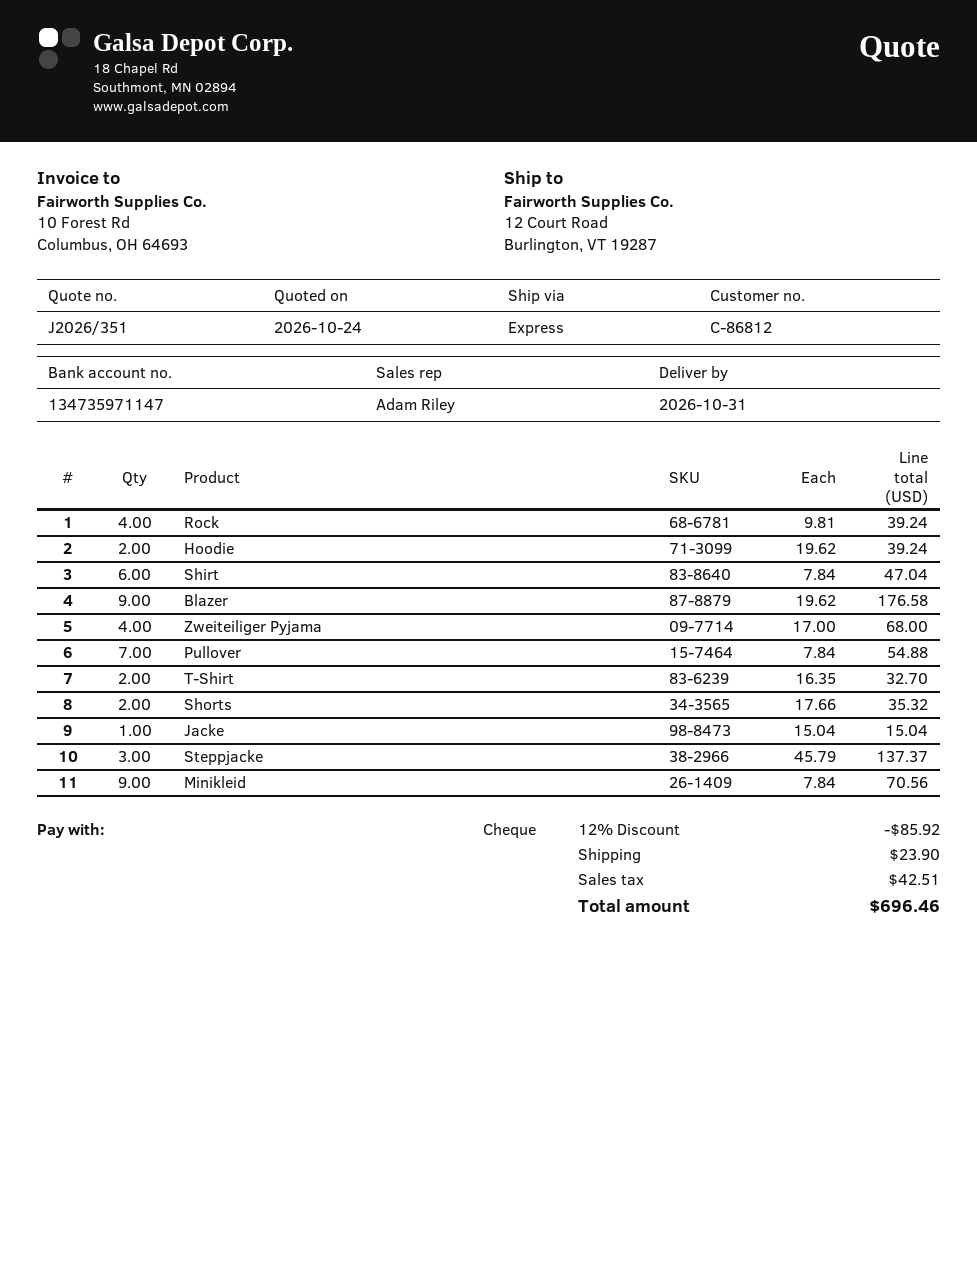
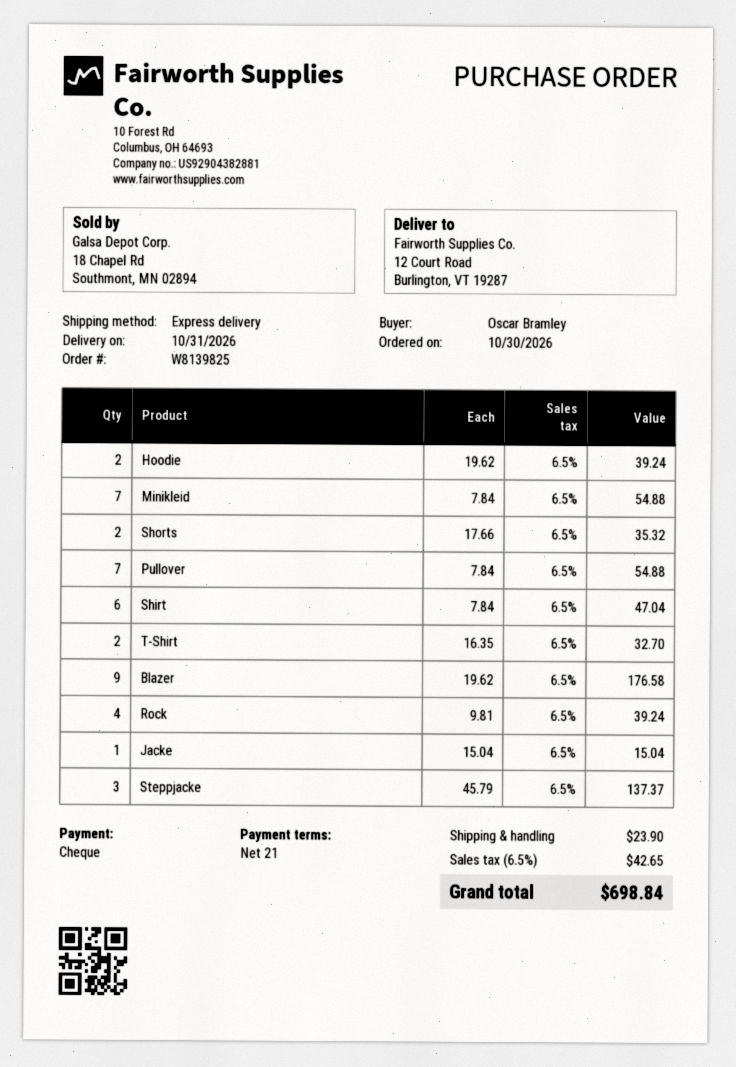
Zweiteiliger Pyjama: 4 x 17.00 = 68.00 -> none
Minikleid: 9 x 7.84 = 70.56 -> 7 x 7.84 = 54.88
discount: 12% = 85.92 -> none
tax: 42.51 -> 42.65
total: 696.46 -> 698.84

